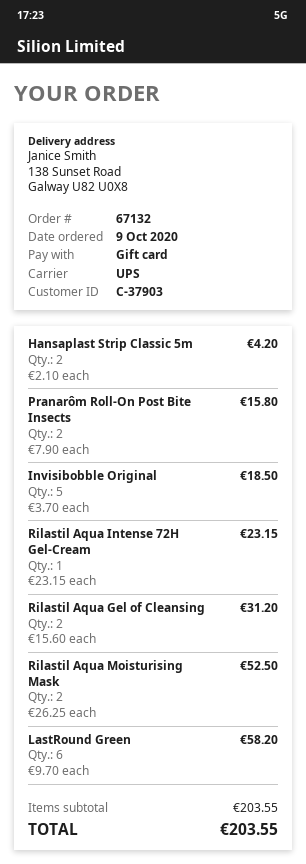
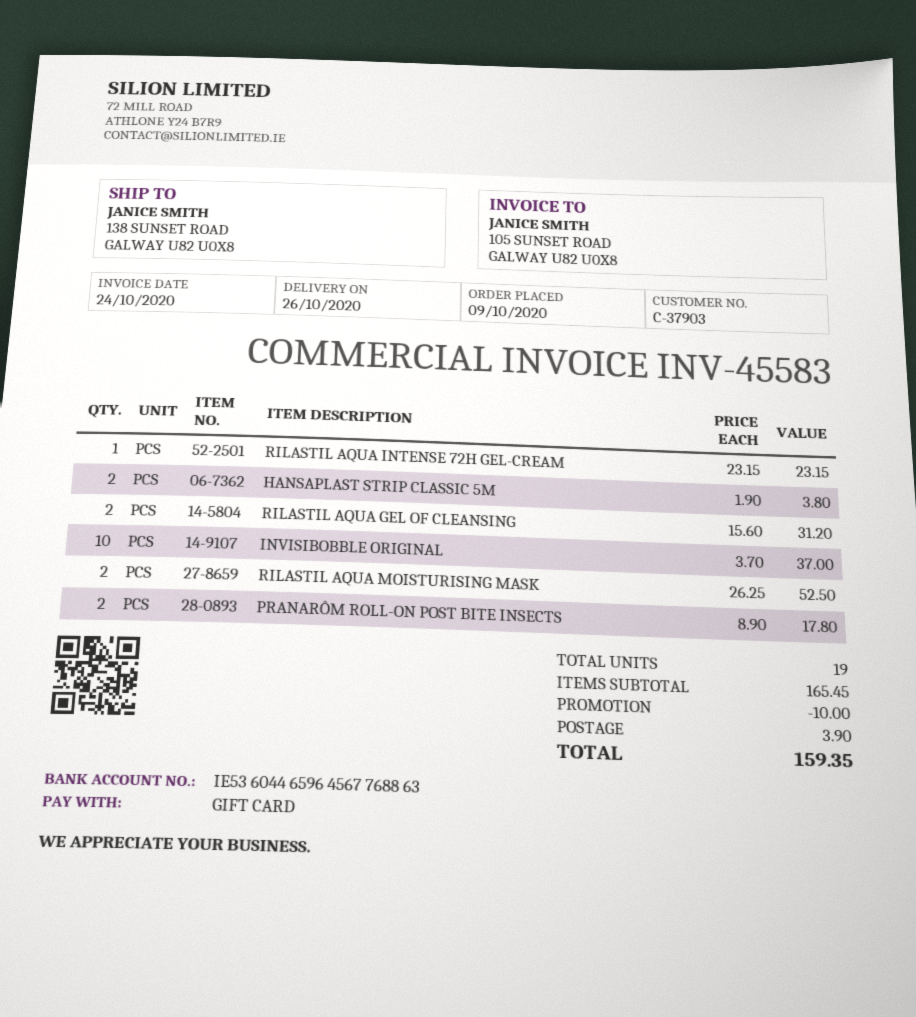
Hansaplast Strip Classic 5m: 2 x 2.10 = 4.20 -> 2 x 1.90 = 3.80
Pranarôm Roll-On Post Bite Insects: 2 x 7.90 = 15.80 -> 2 x 8.90 = 17.80
Invisibobble Original: 5 x 3.70 = 18.50 -> 10 x 3.70 = 37.00
LastRound Green: 6 x 9.70 = 58.20 -> none
subtotal: 203.55 -> 165.45
discount: none -> 10.00
shipping: none -> 3.90
total: 203.55 -> 159.35

